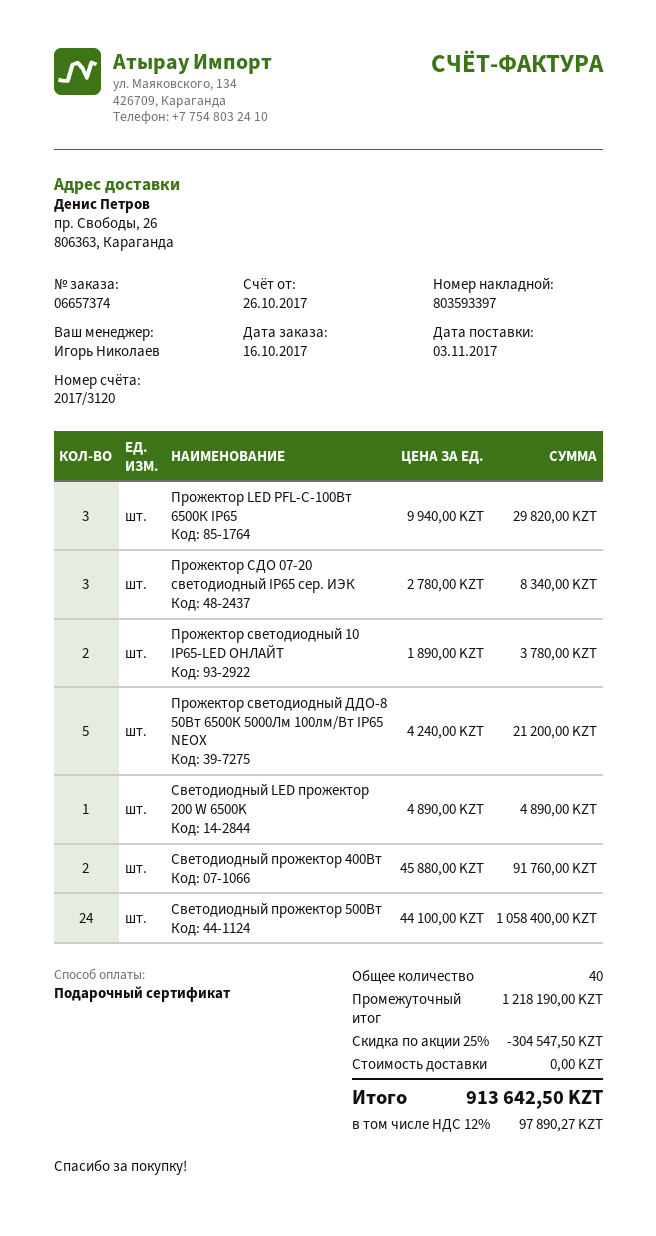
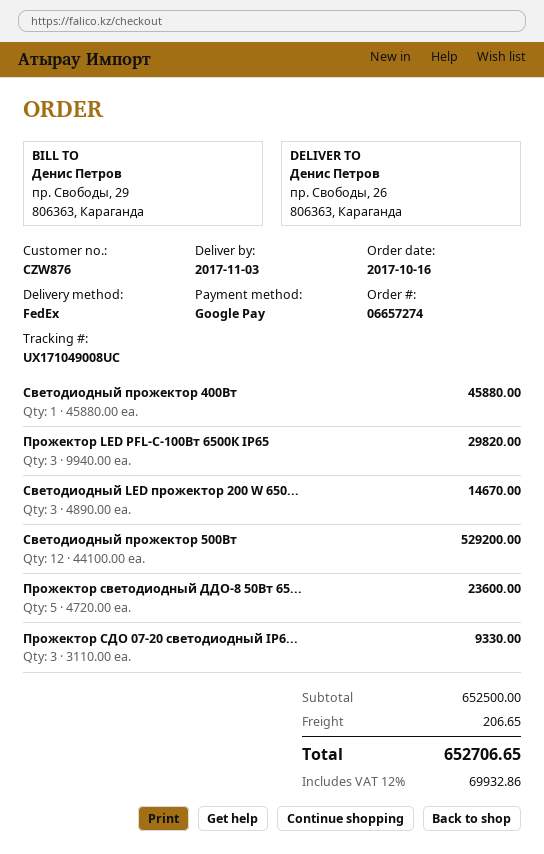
order number: 06657374 -> 06657274
payment method: gift card -> Google Pay
Прожектор СДО 07-20 светодиодный IP65 сер. ИЭК: 3 x 2780.00 = 8340.00 -> 3 x 3110.00 = 9330.00
Прожектор светодиодный 10 IP65-LED ОНЛАЙТ: 2 x 1890.00 = 3780.00 -> none
Прожектор светодиодный ДДО-8 50Вт 6500К 5000Лм 100лм/Вт IP65 NEOX: 5 x 4240.00 = 21200.00 -> 5 x 4720.00 = 23600.00
Светодиодный LED прожектор 200 W 6500K: 1 x 4890.00 = 4890.00 -> 3 x 4890.00 = 14670.00
Светодиодный прожектор 400Вт: 2 x 45880.00 = 91760.00 -> 1 x 45880.00 = 45880.00
Светодиодный прожектор 500Вт: 24 x 44100.00 = 1058400.00 -> 12 x 44100.00 = 529200.00
subtotal: 1218190.00 -> 652500.00
discount: 25% = 304547.50 -> none
shipping: 0.00 -> 206.65
tax: 12% = 97890.27 -> 12% = 69932.86
total: 913642.50 -> 652706.65

